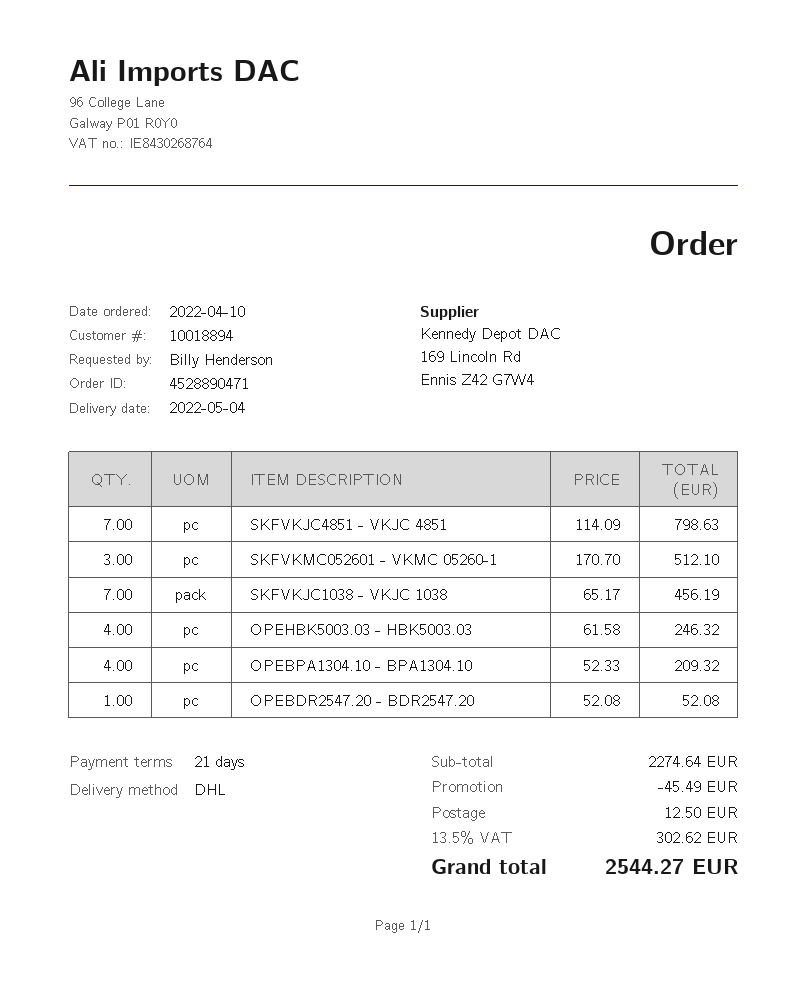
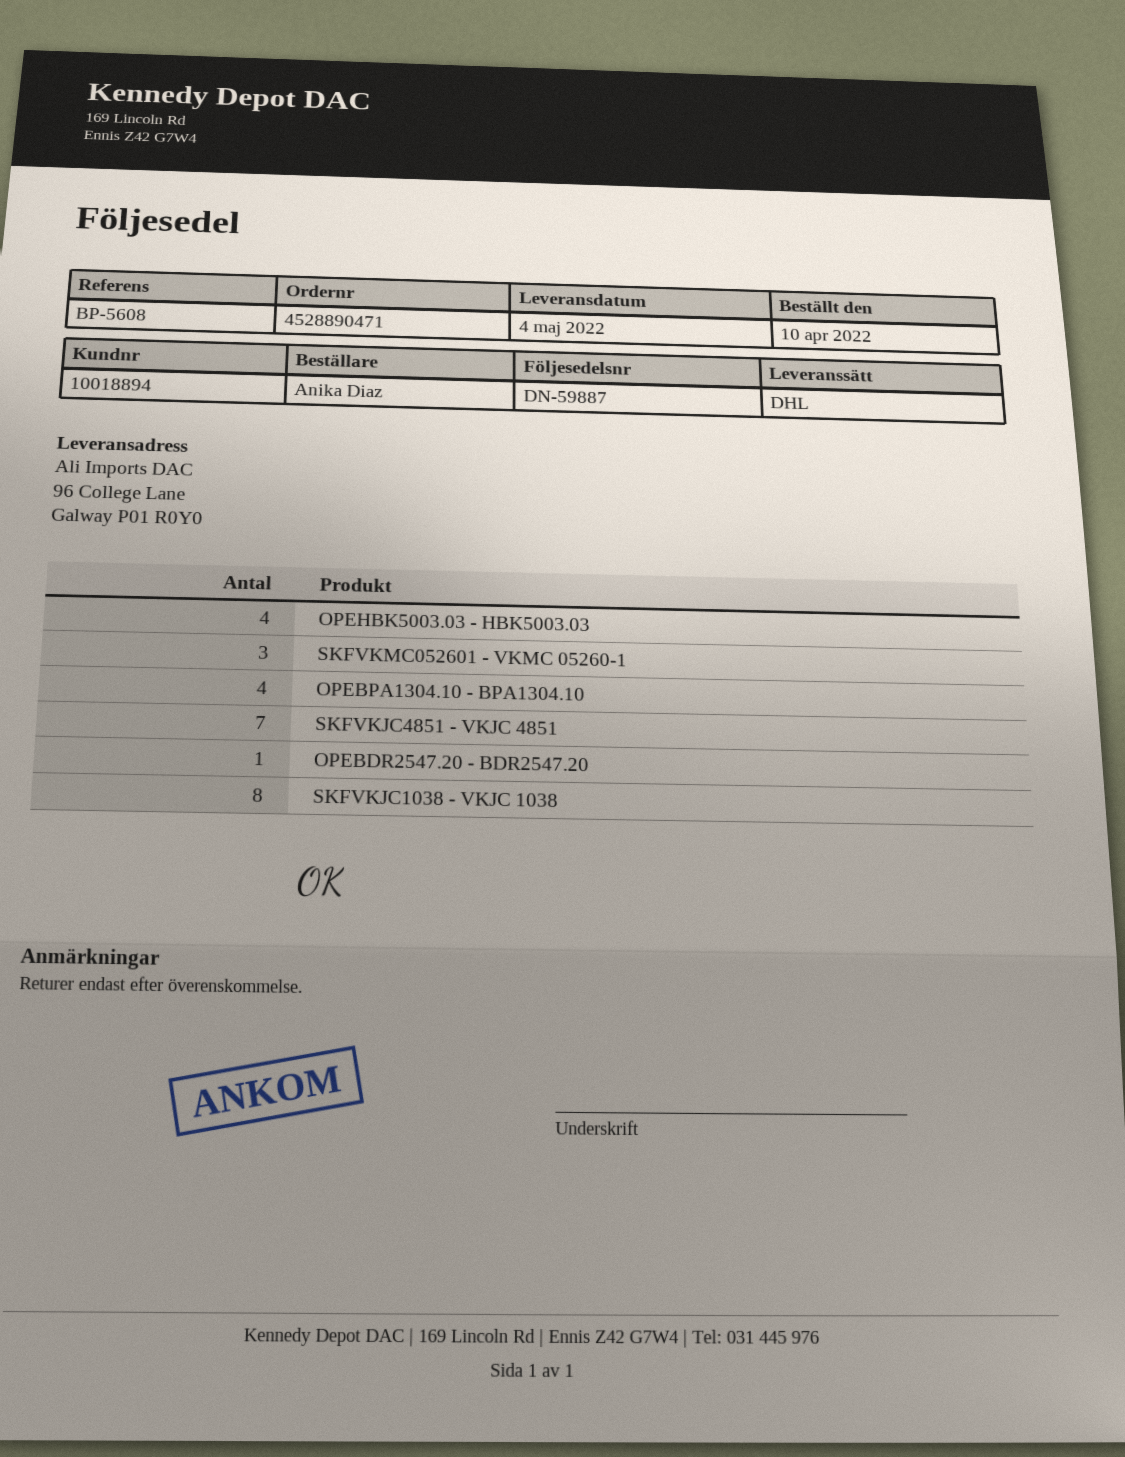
ordered by: Billy Henderson -> Anika Diaz
SKFVKJC1038 - VKJC 1038: 7 -> 8

